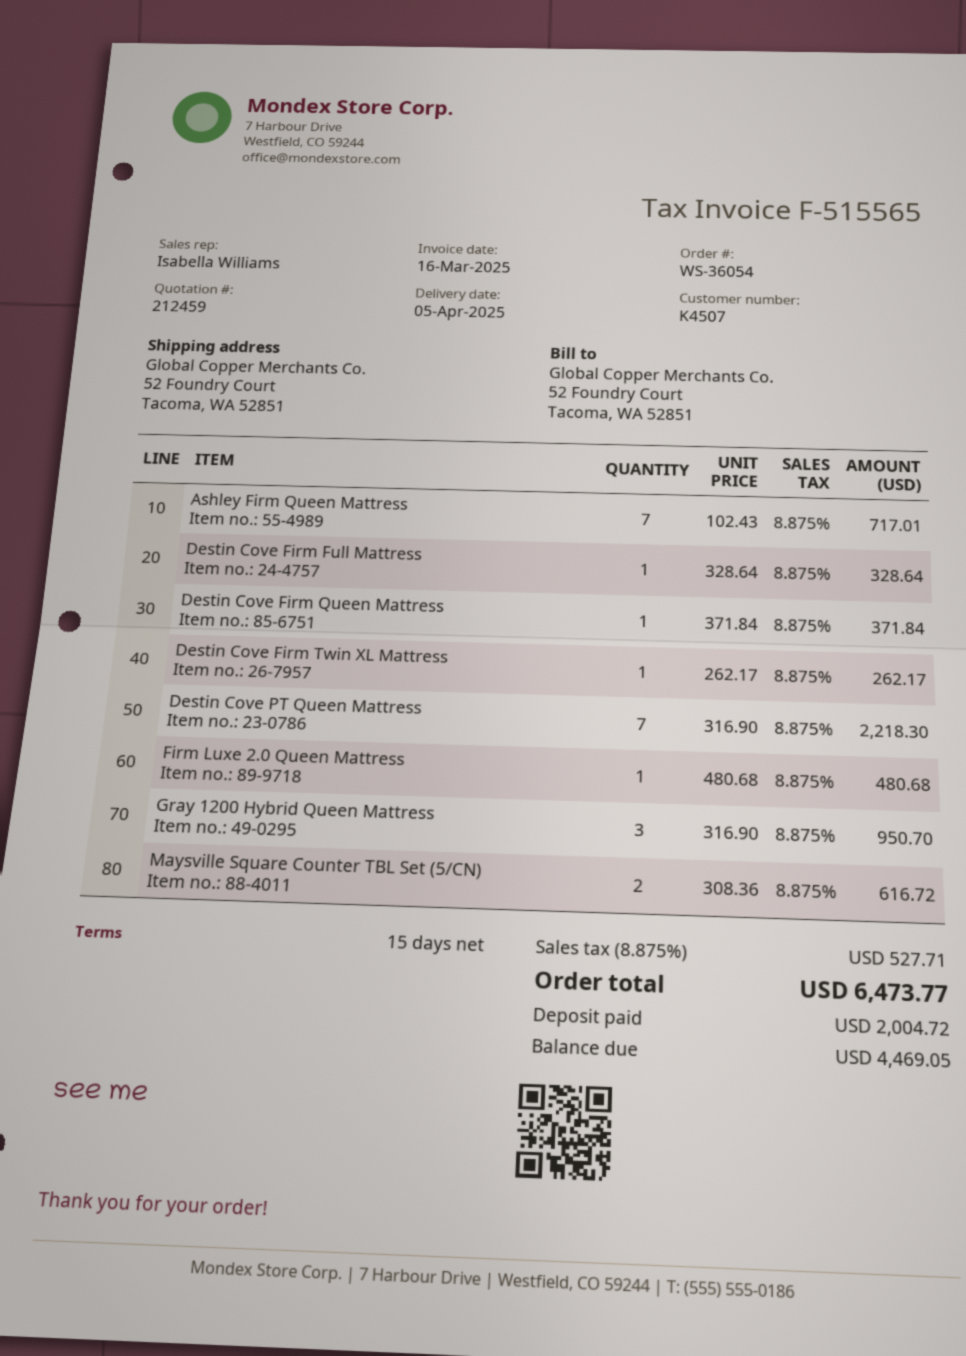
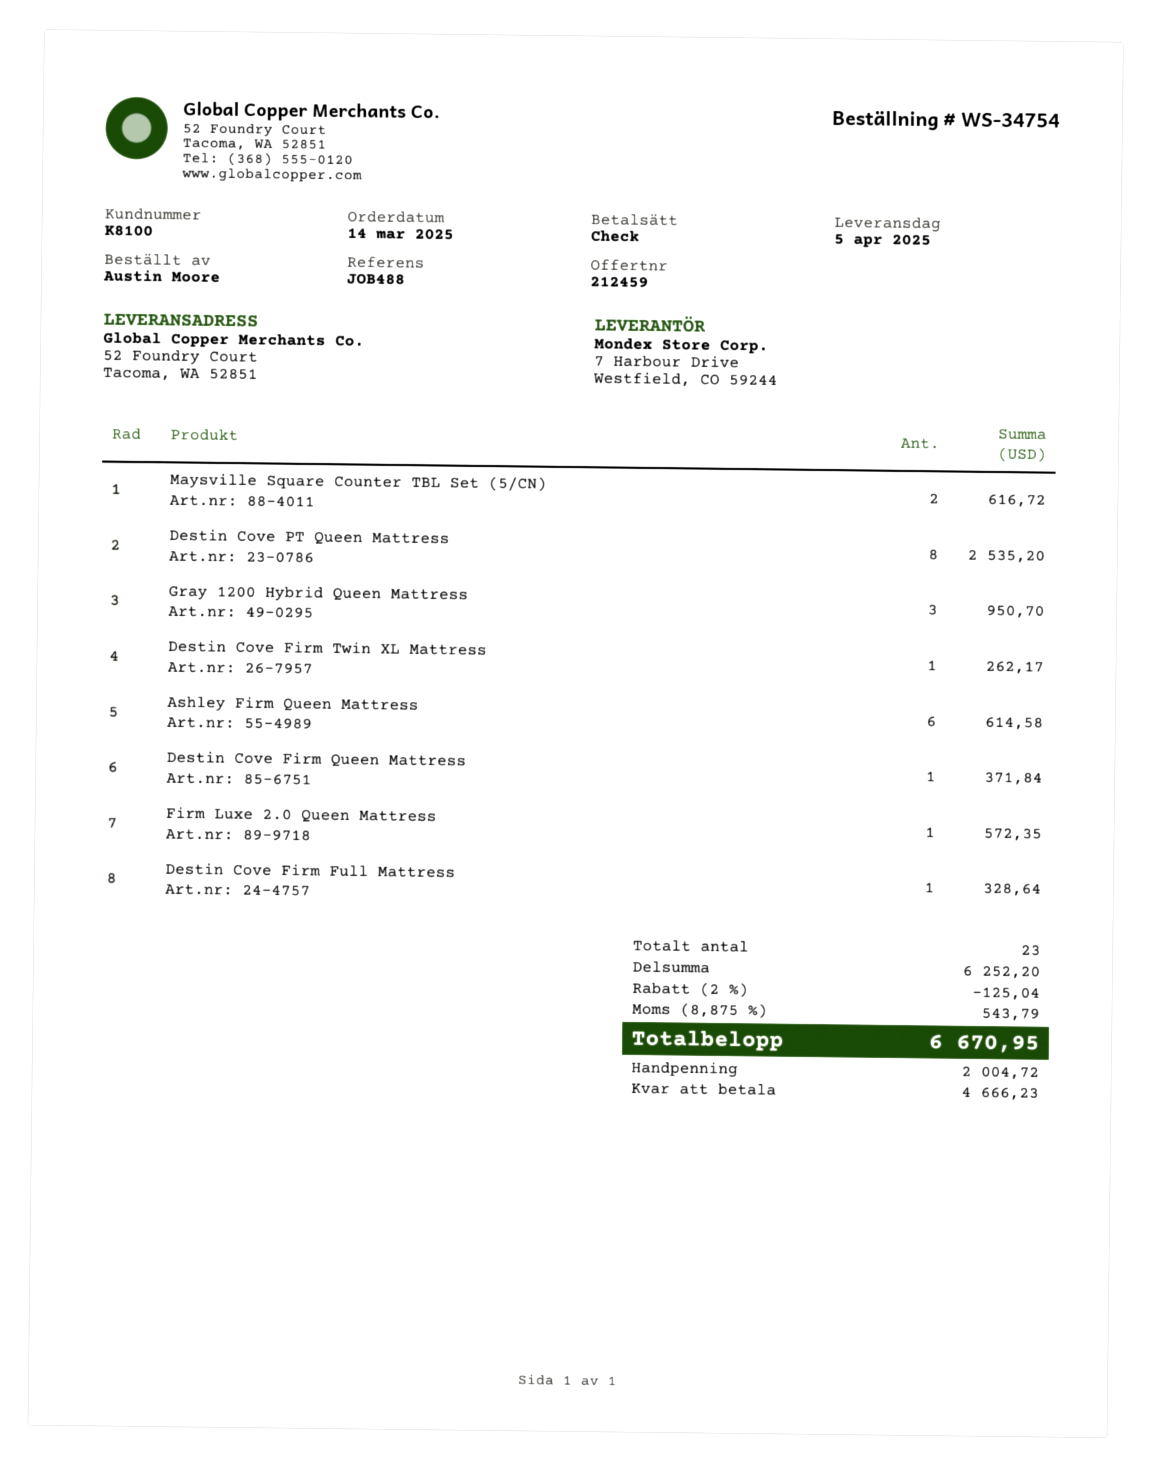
order number: WS-36054 -> WS-34754
customer number: K4507 -> K8100
Ashley Firm Queen Mattress: 7 for 717.01 -> 6 for 614.58
Destin Cove PT Queen Mattress: 7 for 2218.30 -> 8 for 2535.20
Firm Luxe 2.0 Queen Mattress: 1 for 480.68 -> 1 for 572.35
discount: none -> 2% = 125.04
tax: 8.875% = 527.71 -> 8.875% = 543.79
total: 6473.77 -> 6670.95
balance: 4469.05 -> 4666.23

